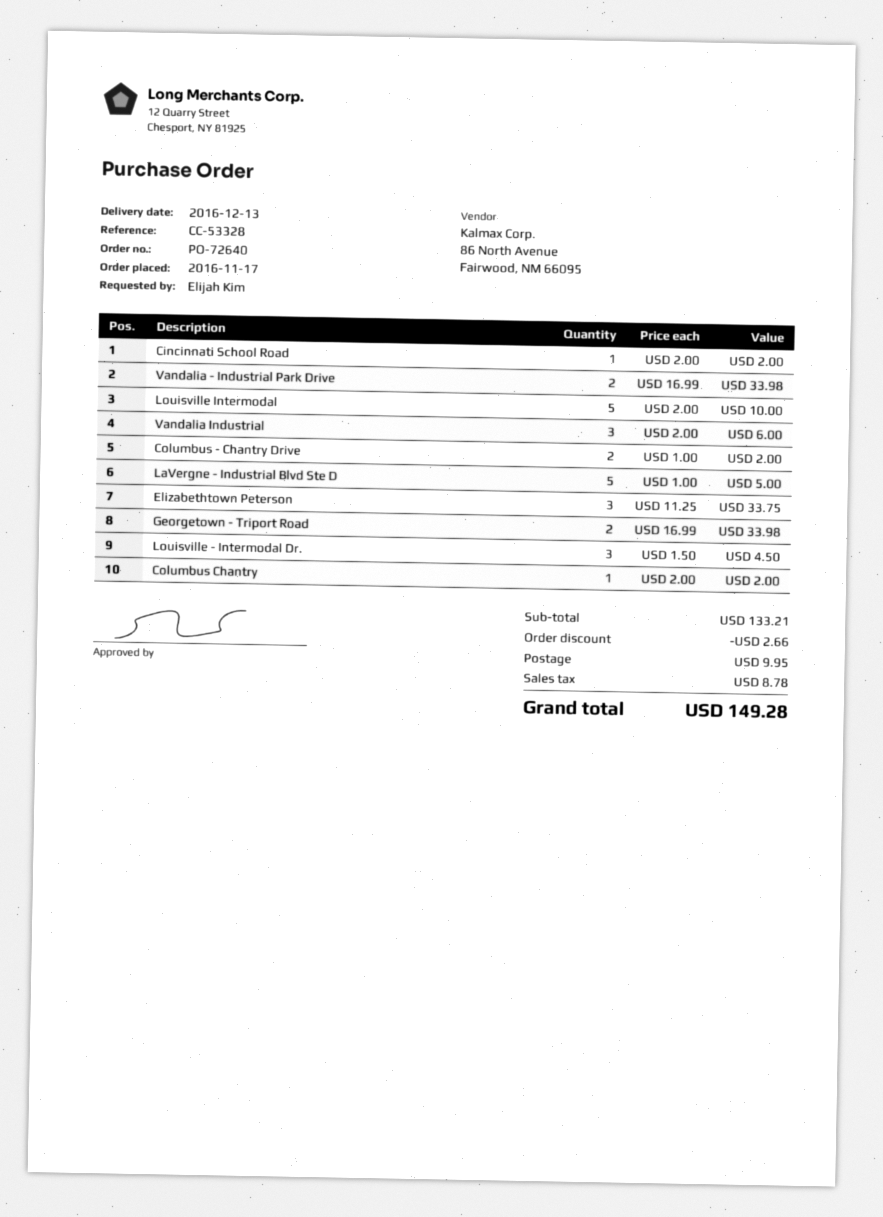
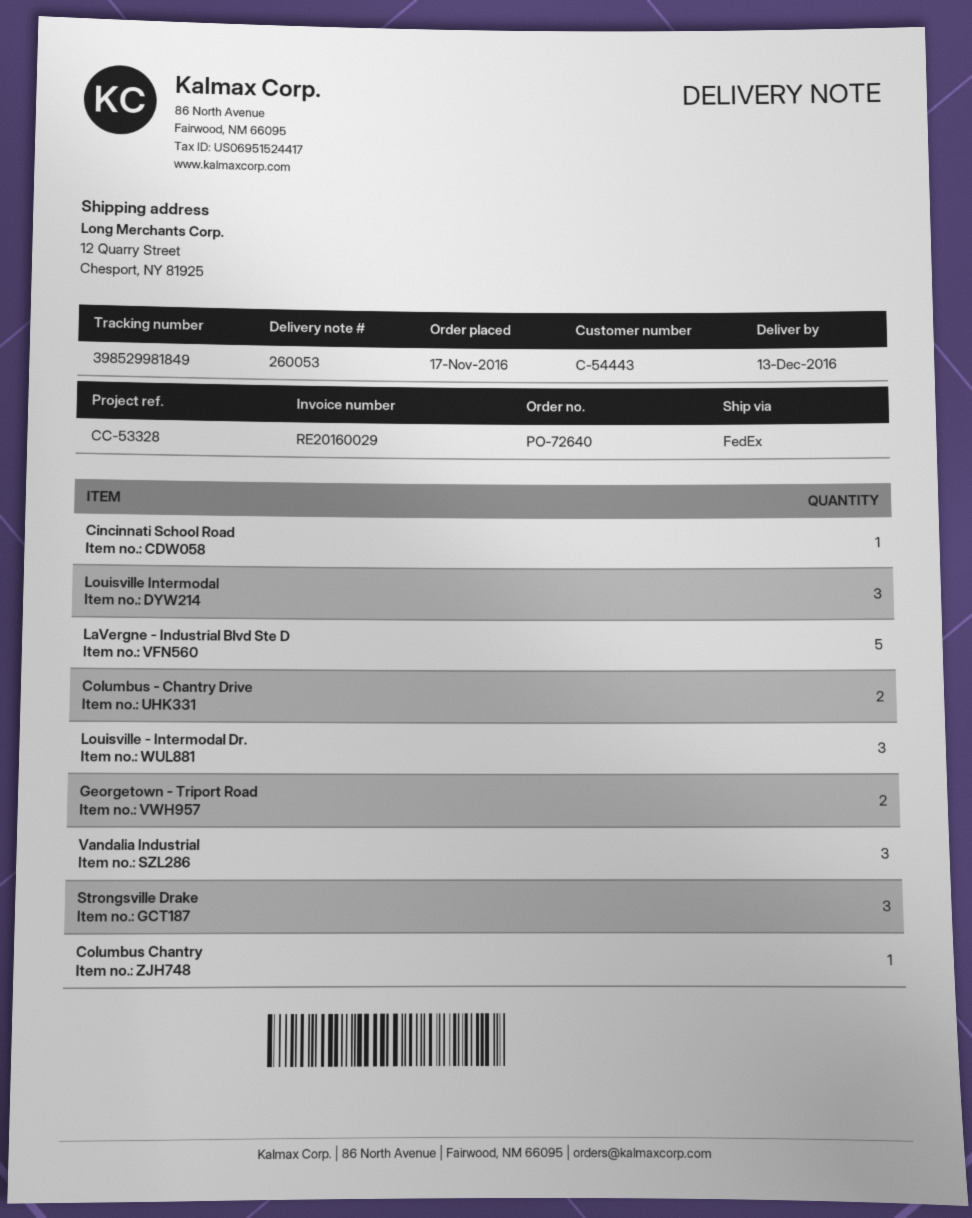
Vandalia - Industrial Park Drive: 2 -> none
Louisville Intermodal: 5 -> 3
Elizabethtown Peterson: 3 -> none
Strongsville Drake: none -> 3

